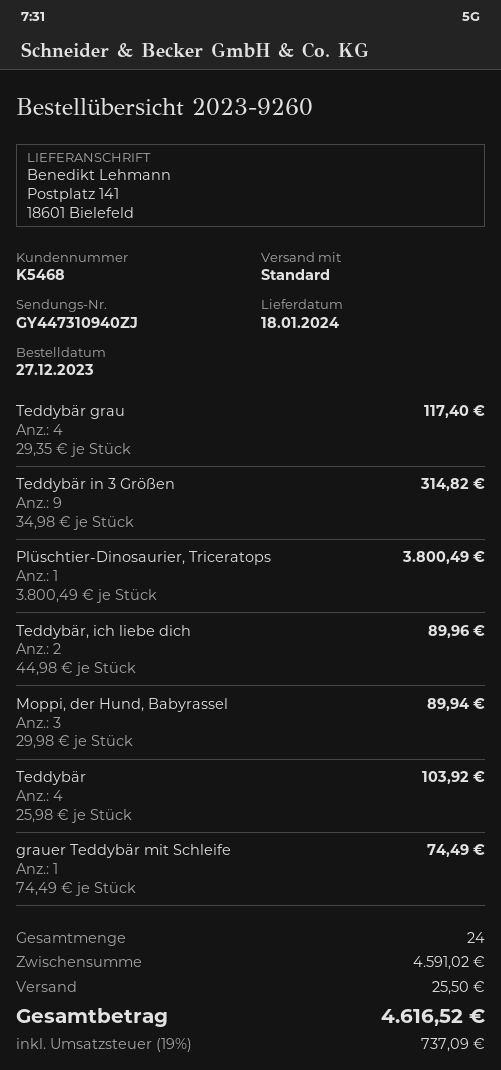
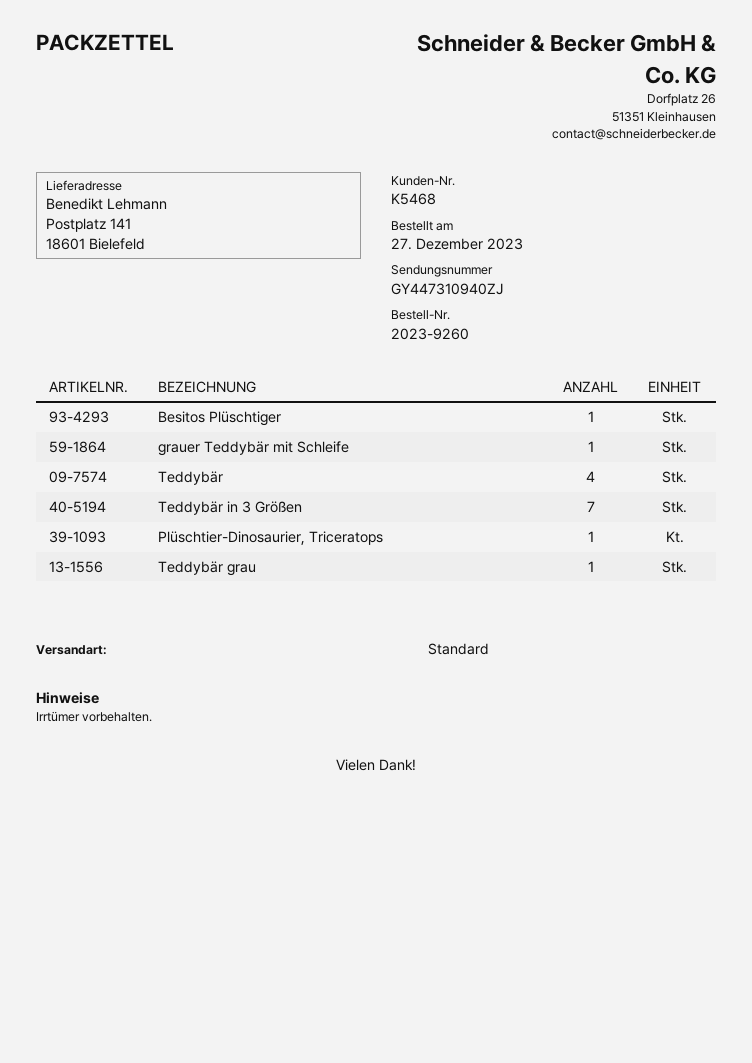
Teddybär grau: 4 -> 1
Teddybär in 3 Größen: 9 -> 7
Teddybär, ich liebe dich: 2 -> none
Moppi, der Hund, Babyrassel: 3 -> none
Besitos Plüschtiger: none -> 1

